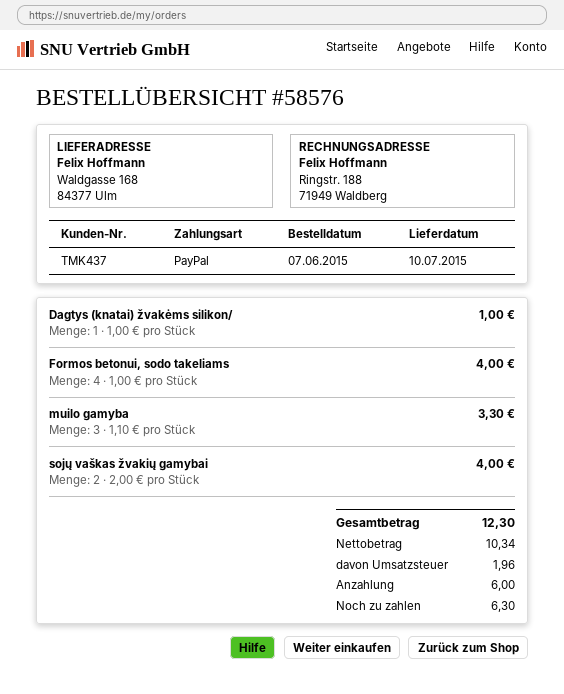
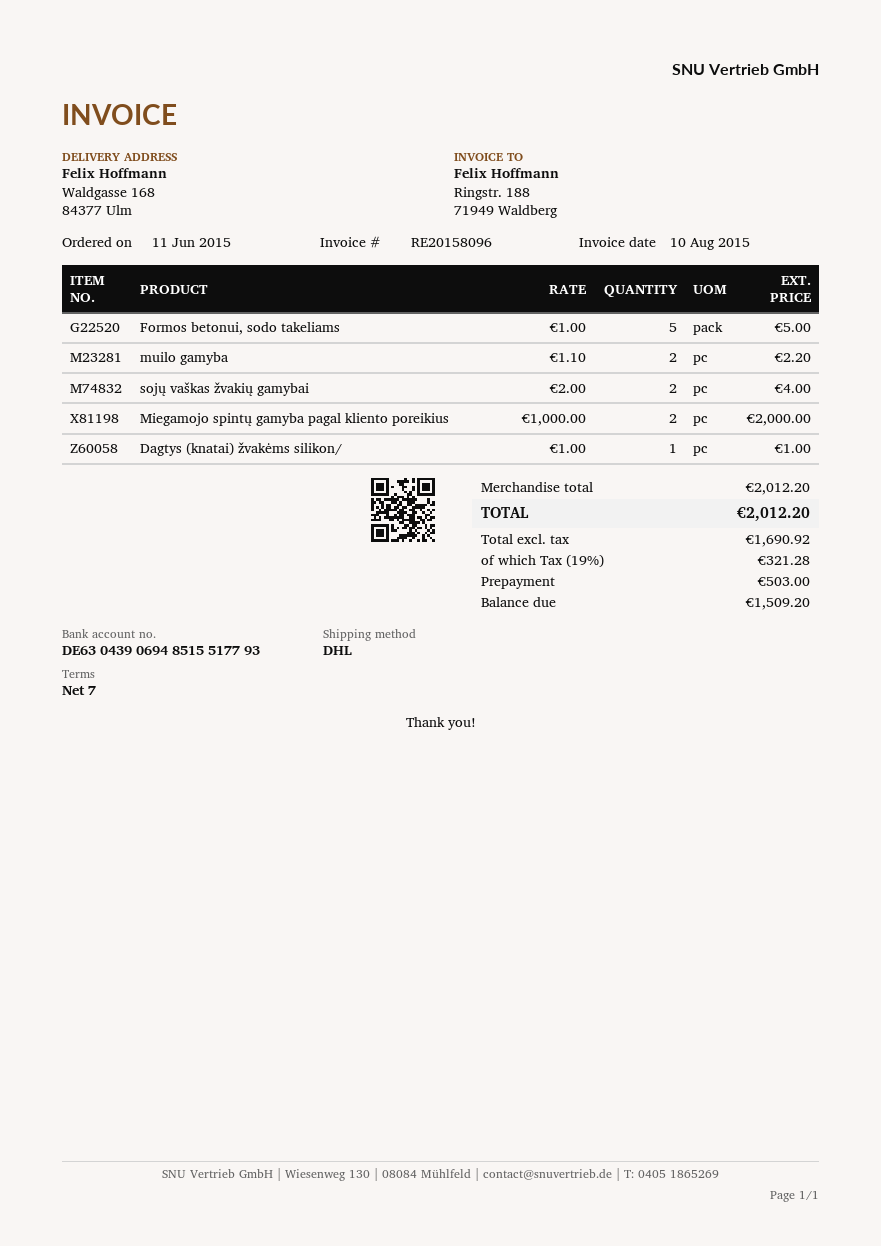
order date: 2015-06-07 -> 2015-06-11
Formos betonui, sodo takeliams: 4 x 1.00 = 4.00 -> 5 x 1.00 = 5.00
muilo gamyba: 3 x 1.10 = 3.30 -> 2 x 1.10 = 2.20
Miegamojo spintų gamyba pagal kliento poreikius: none -> 2 x 1000.00 = 2000.00
net: 10.34 -> 1690.92
tax: 1.96 -> 321.28
total: 12.30 -> 2012.20
deposit: 6.00 -> 503.00
balance: 6.30 -> 1509.20

